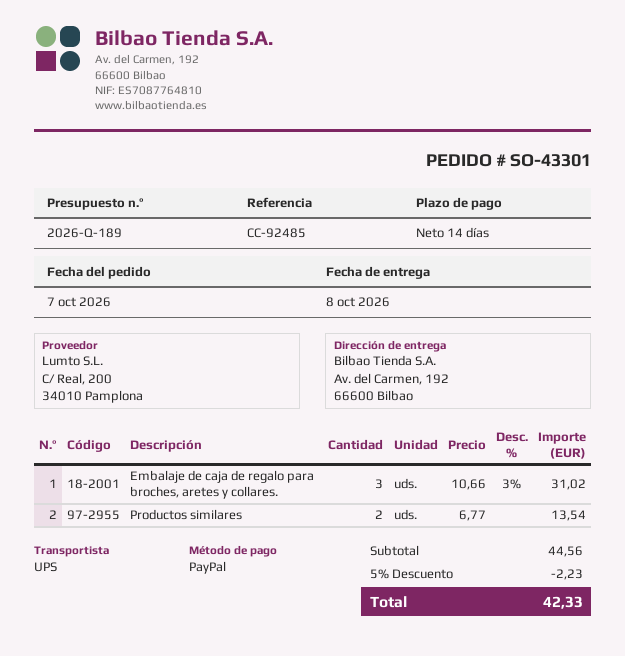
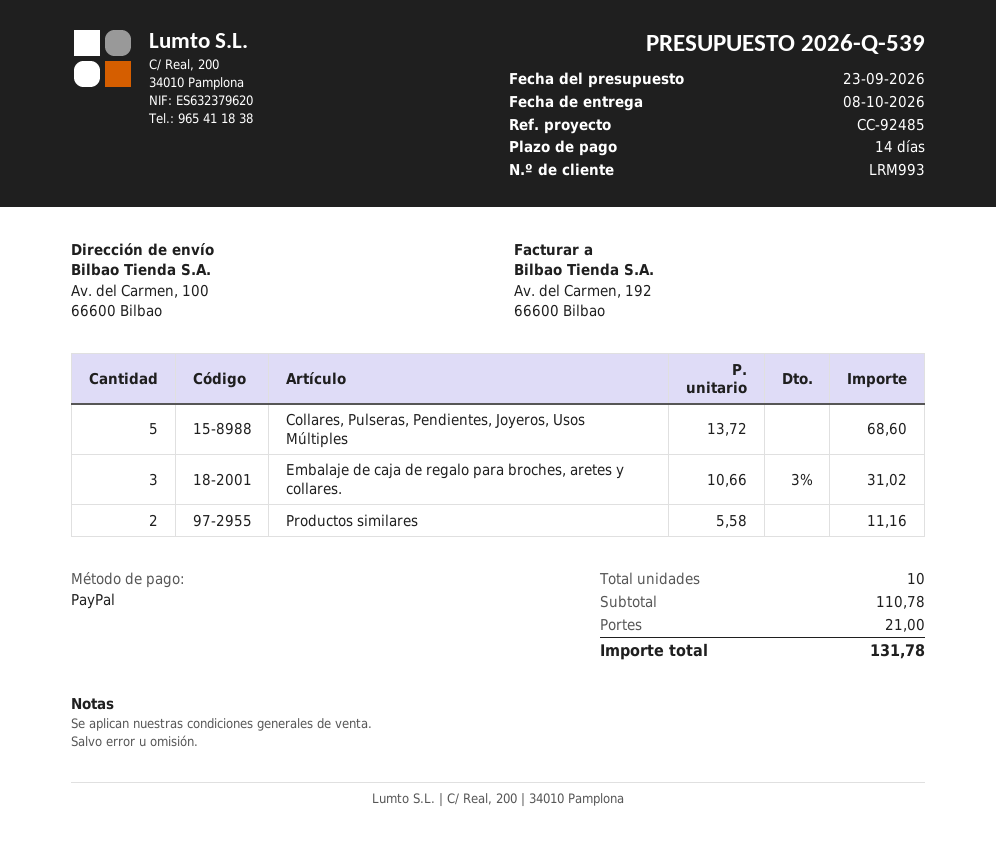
quote number: 2026-Q-189 -> 2026-Q-539
ship to: Av. del Carmen, 192, 66600 Bilbao -> Av. del Carmen, 100, 66600 Bilbao
Productos similares: 2 x 6.77 = 13.54 -> 2 x 5.58 = 11.16
Collares, Pulseras, Pendientes, Joyeros, Usos Múltiples: none -> 5 x 13.72 = 68.60
subtotal: 44.56 -> 110.78
discount: 5% = 2.23 -> none
shipping: none -> 21.00
total: 42.33 -> 131.78

